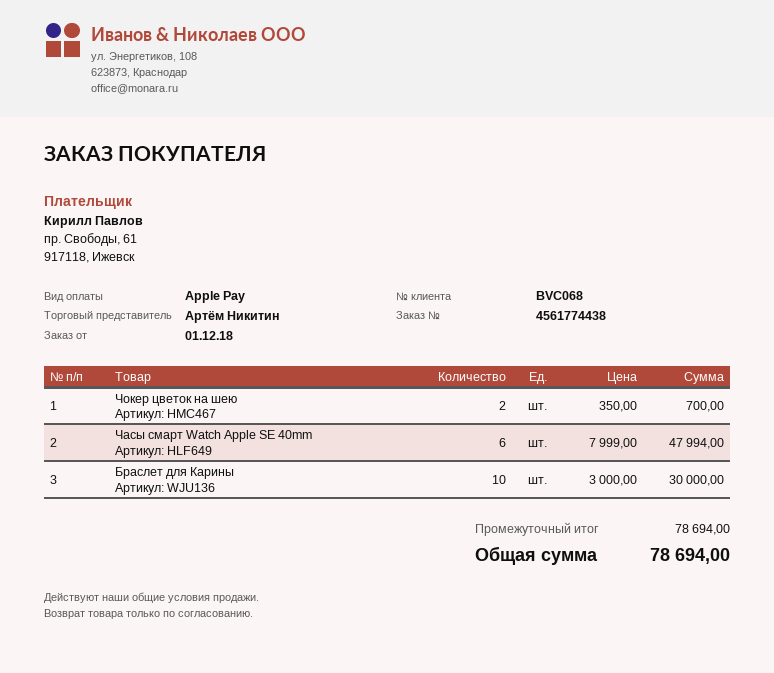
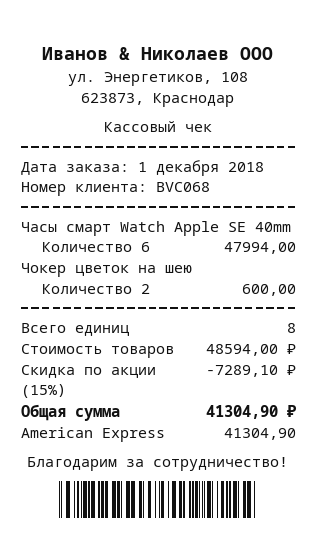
payment method: Apple Pay -> American Express
Чокер цветок на шею: 2 for 700.00 -> 2 for 600.00
Браслет для Карины: 10 for 30000.00 -> none
subtotal: 78694.00 -> 48594.00
discount: none -> 15% = 7289.10
total: 78694.00 -> 41304.90

